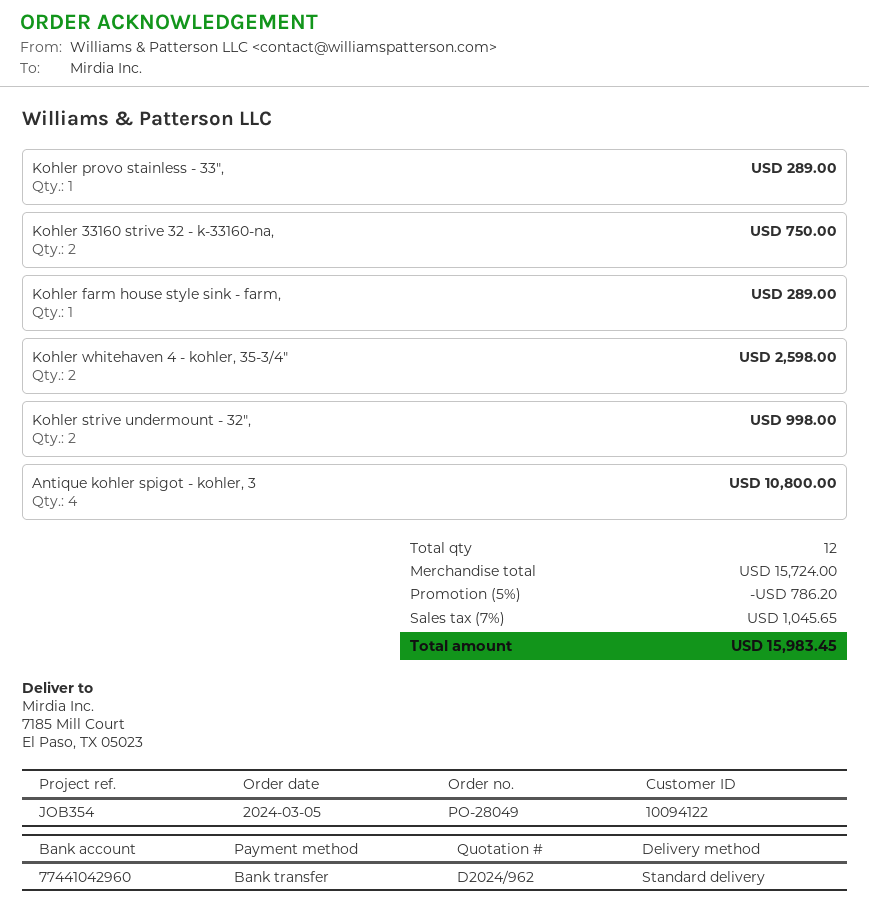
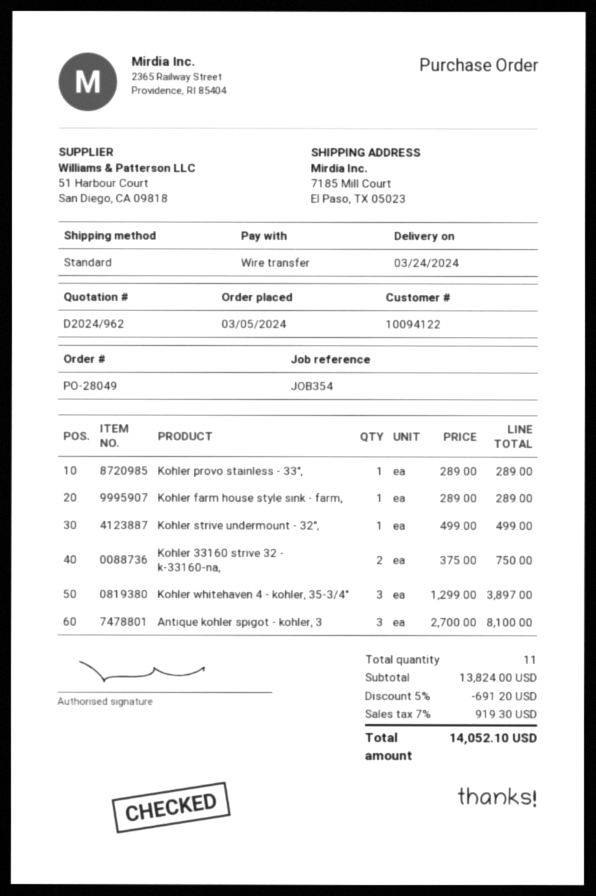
Kohler whitehaven 4 - kohler, 35-3/4": 2 for 2598.00 -> 3 for 3897.00
Kohler strive undermount - 32",: 2 for 998.00 -> 1 for 499.00
Antique kohler spigot - kohler, 3: 4 for 10800.00 -> 3 for 8100.00
total quantity: 12 -> 11
subtotal: 15724.00 -> 13824.00
discount: 5% = 786.20 -> 5% = 691.20
tax: 7% = 1045.65 -> 7% = 919.30
total: 15983.45 -> 14052.10

